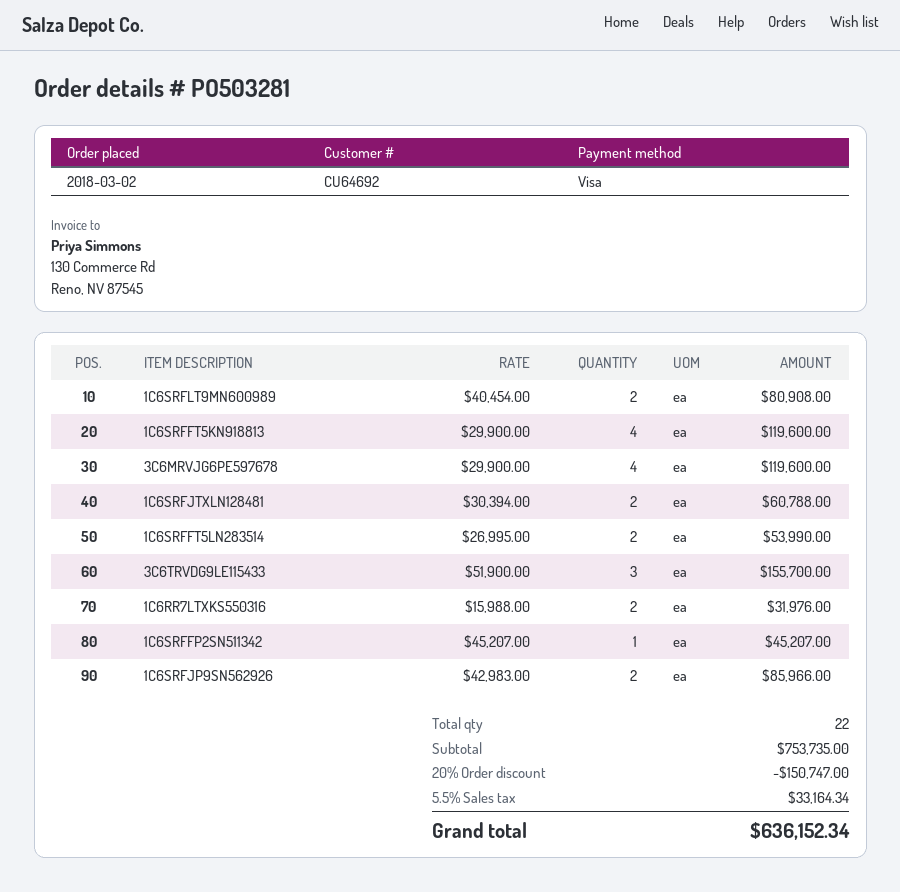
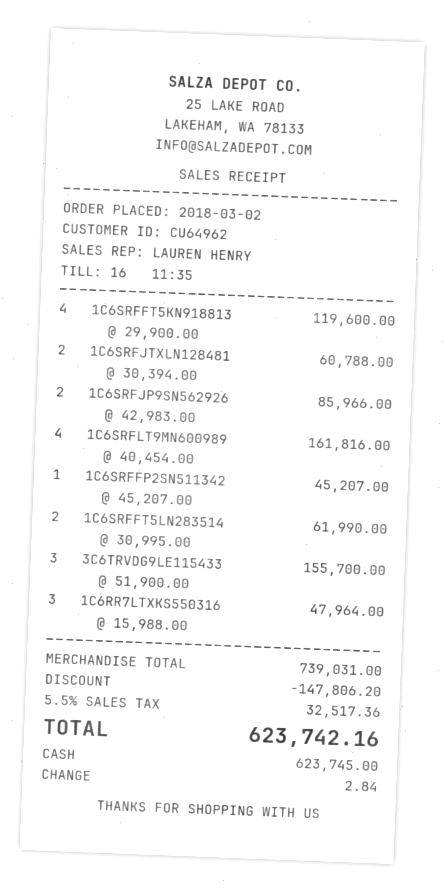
customer number: CU64692 -> CU64962
payment method: Visa -> cash
1C6SRFLT9MN600989: 2 x 40454.00 = 80908.00 -> 4 x 40454.00 = 161816.00
3C6MRVJG6PE597678: 4 x 29900.00 = 119600.00 -> none
1C6SRFFT5LN283514: 2 x 26995.00 = 53990.00 -> 2 x 30995.00 = 61990.00
1C6RR7LTXKS550316: 2 x 15988.00 = 31976.00 -> 3 x 15988.00 = 47964.00
subtotal: 753735.00 -> 739031.00
discount: 150747.00 -> 147806.20
tax: 5.5% = 33164.34 -> 5.5% = 32517.36
total: 636152.34 -> 623742.16

